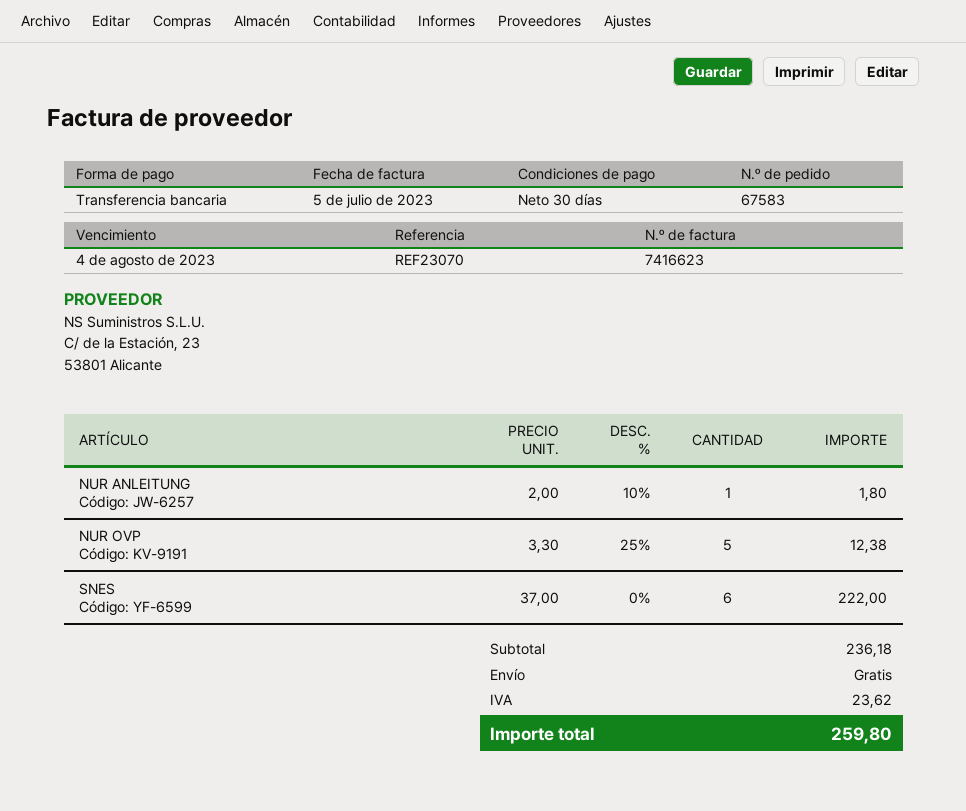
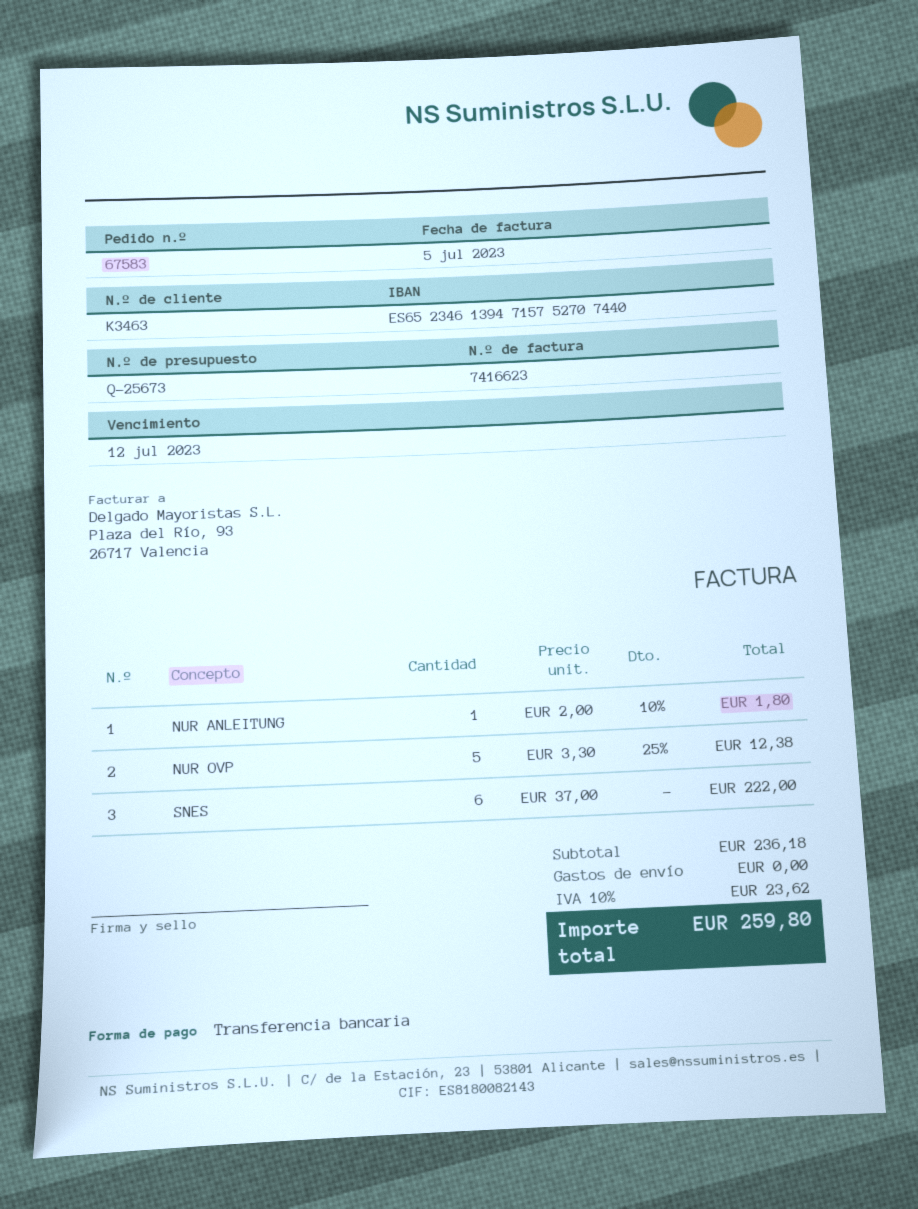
due date: 2023-08-04 -> 2023-07-12

